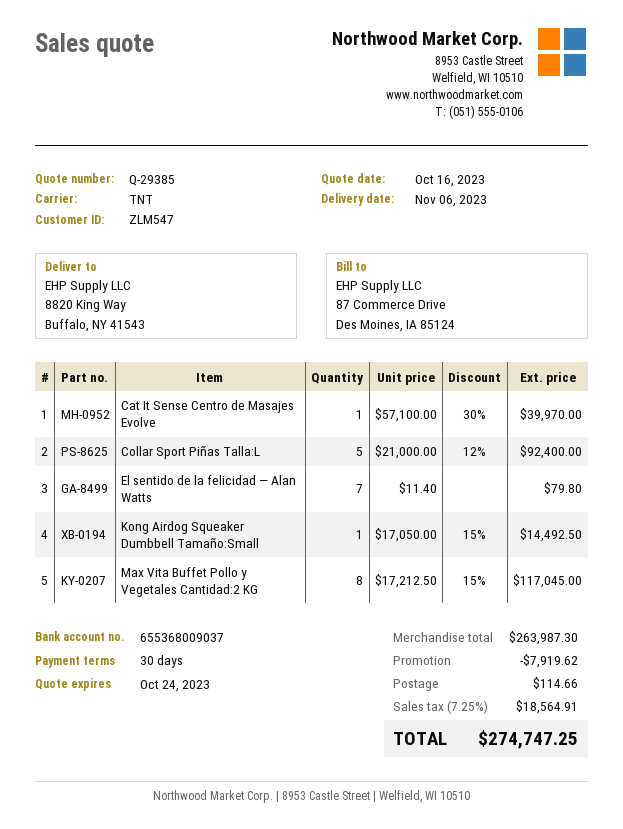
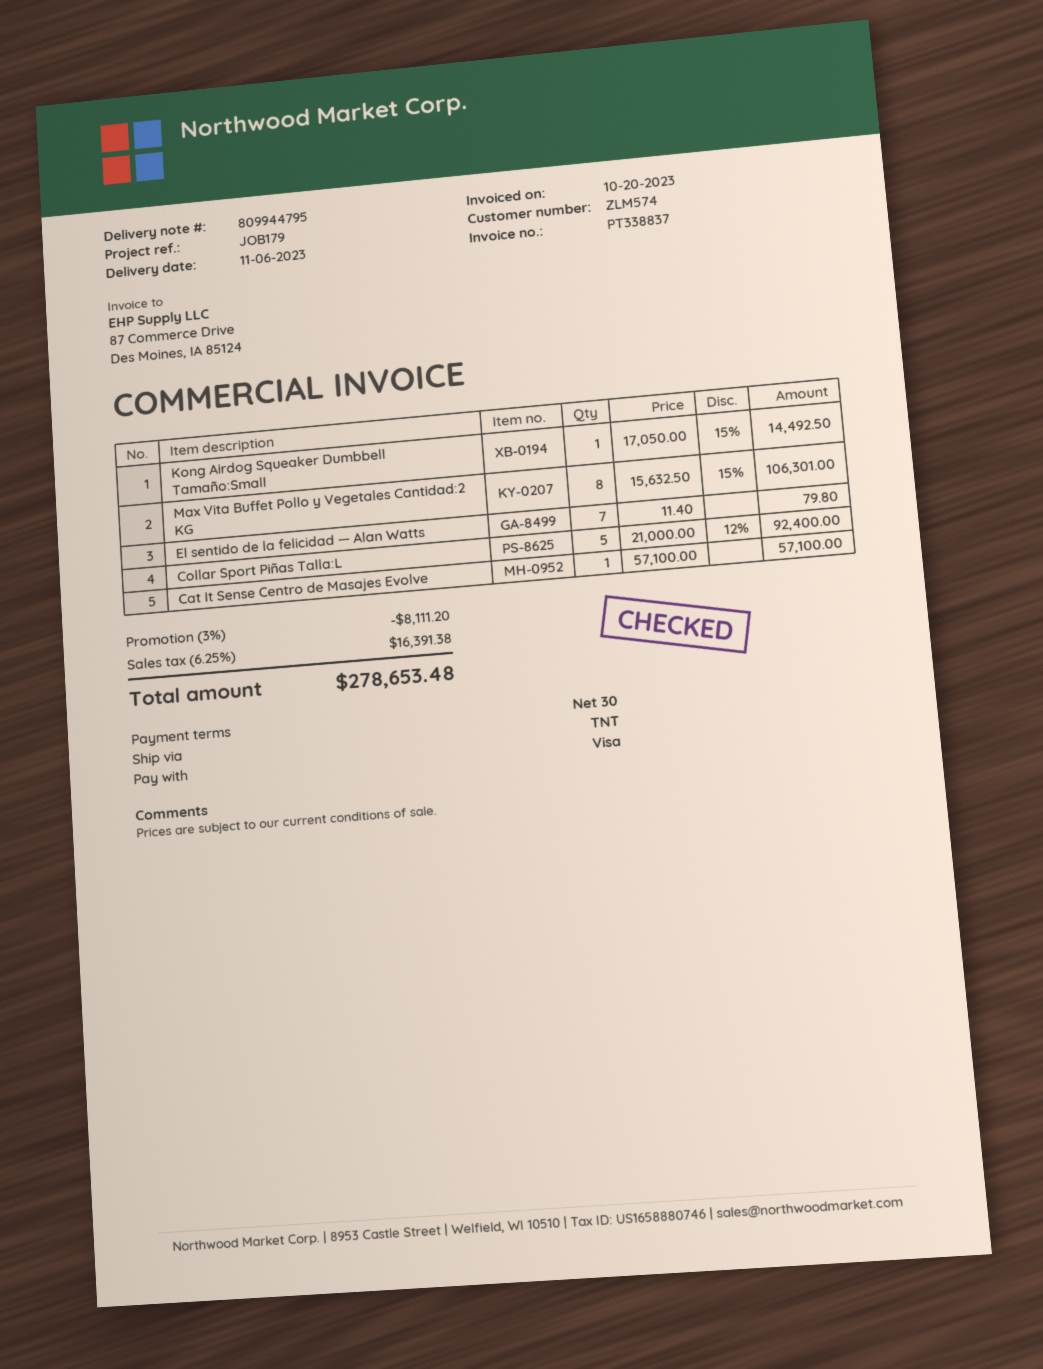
customer number: ZLM547 -> ZLM574
Cat It Sense Centro de Masajes Evolve: 1 x 57100.00 - 30% = 39970.00 -> 1 x 57100.00 = 57100.00
Max Vita Buffet Pollo y Vegetales Cantidad:2 KG: 8 x 17212.50 - 15% = 117045.00 -> 8 x 15632.50 - 15% = 106301.00
discount: 7919.62 -> 8111.20
shipping: 114.66 -> none
tax: 7.25% = 18564.91 -> 6.25% = 16391.38
total: 274747.25 -> 278653.48

